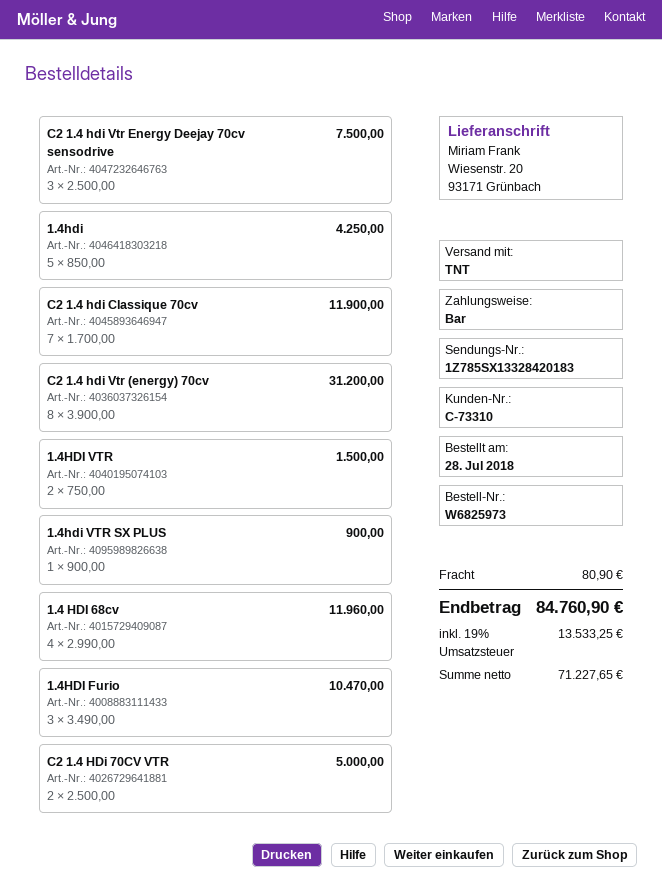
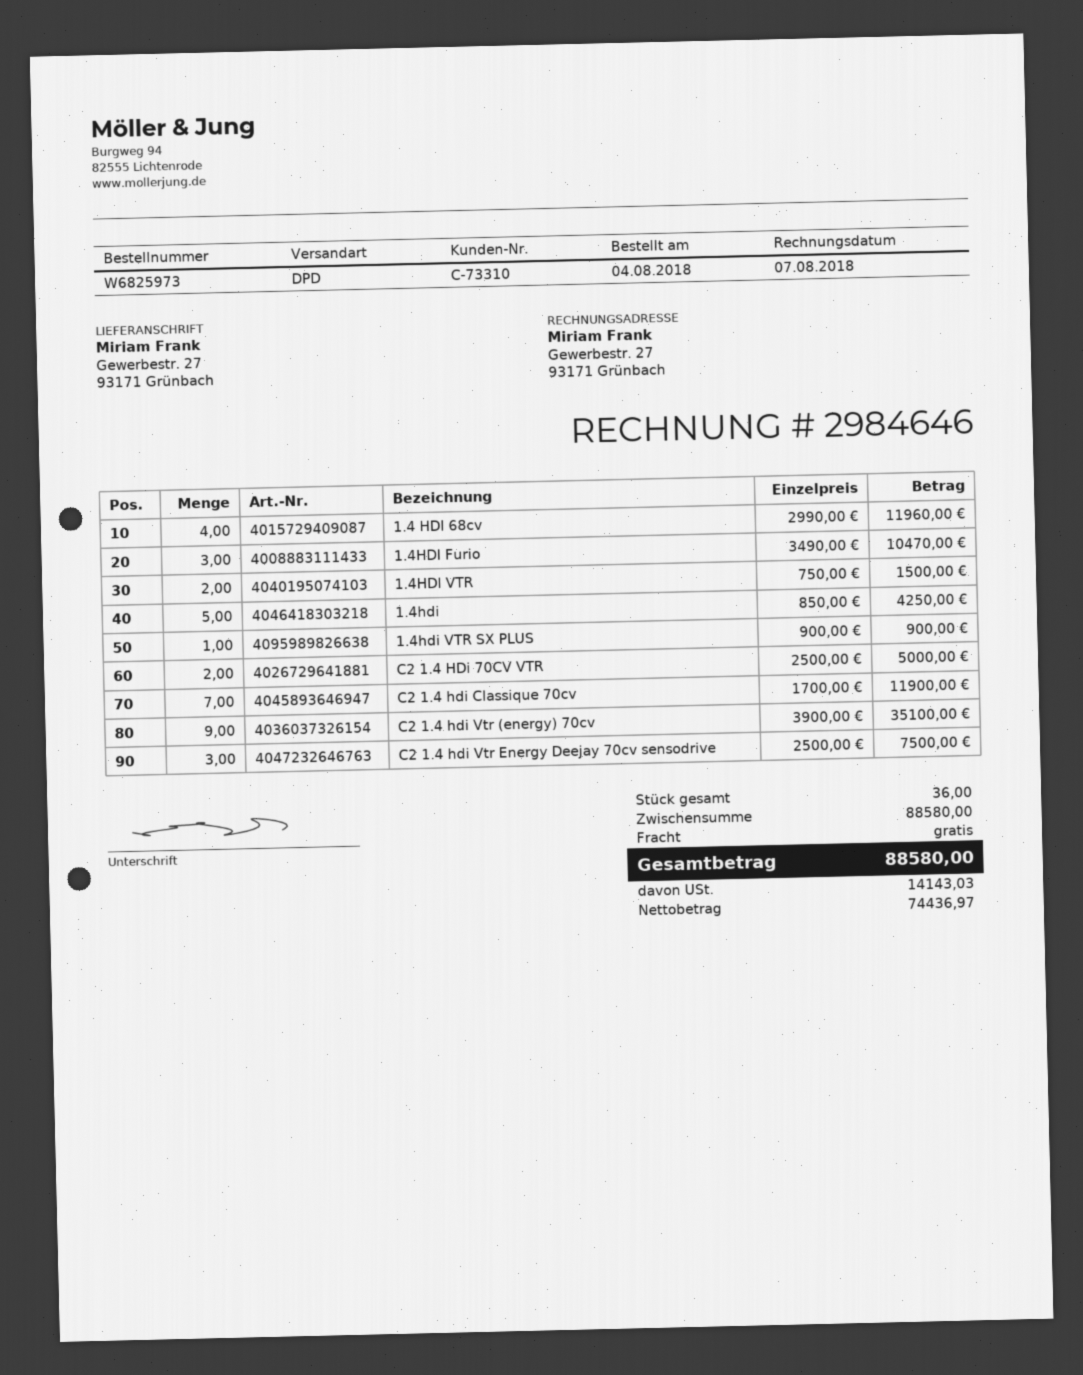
order date: 2018-07-28 -> 2018-08-04
shipping method: TNT -> DPD
ship to: Wiesenstr. 20, 93171 Grünbach -> Gewerbestr. 27, 93171 Grünbach
C2 1.4 hdi Vtr (energy) 70cv: 8 x 3900.00 = 31200.00 -> 9 x 3900.00 = 35100.00
shipping: 80.90 -> 0.00
net: 71227.65 -> 74436.97
tax: 13533.25 -> 14143.03
total: 84760.90 -> 88580.00

